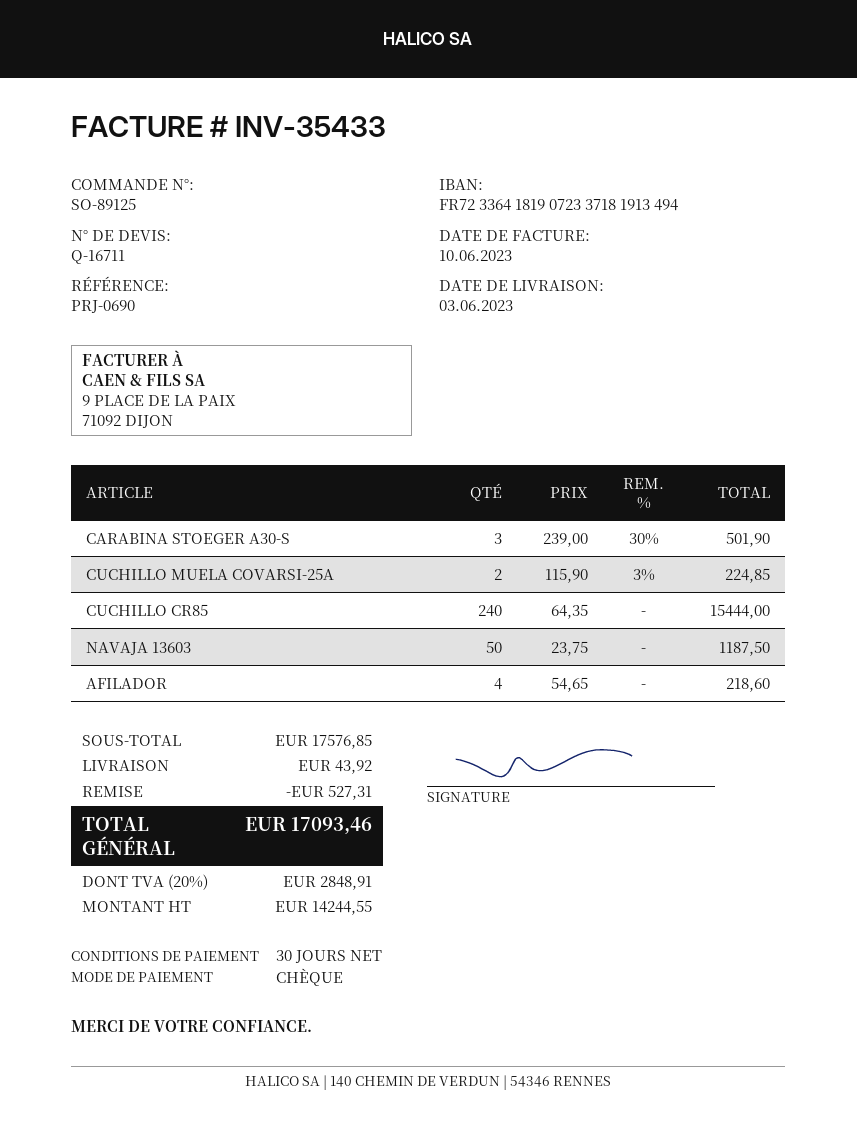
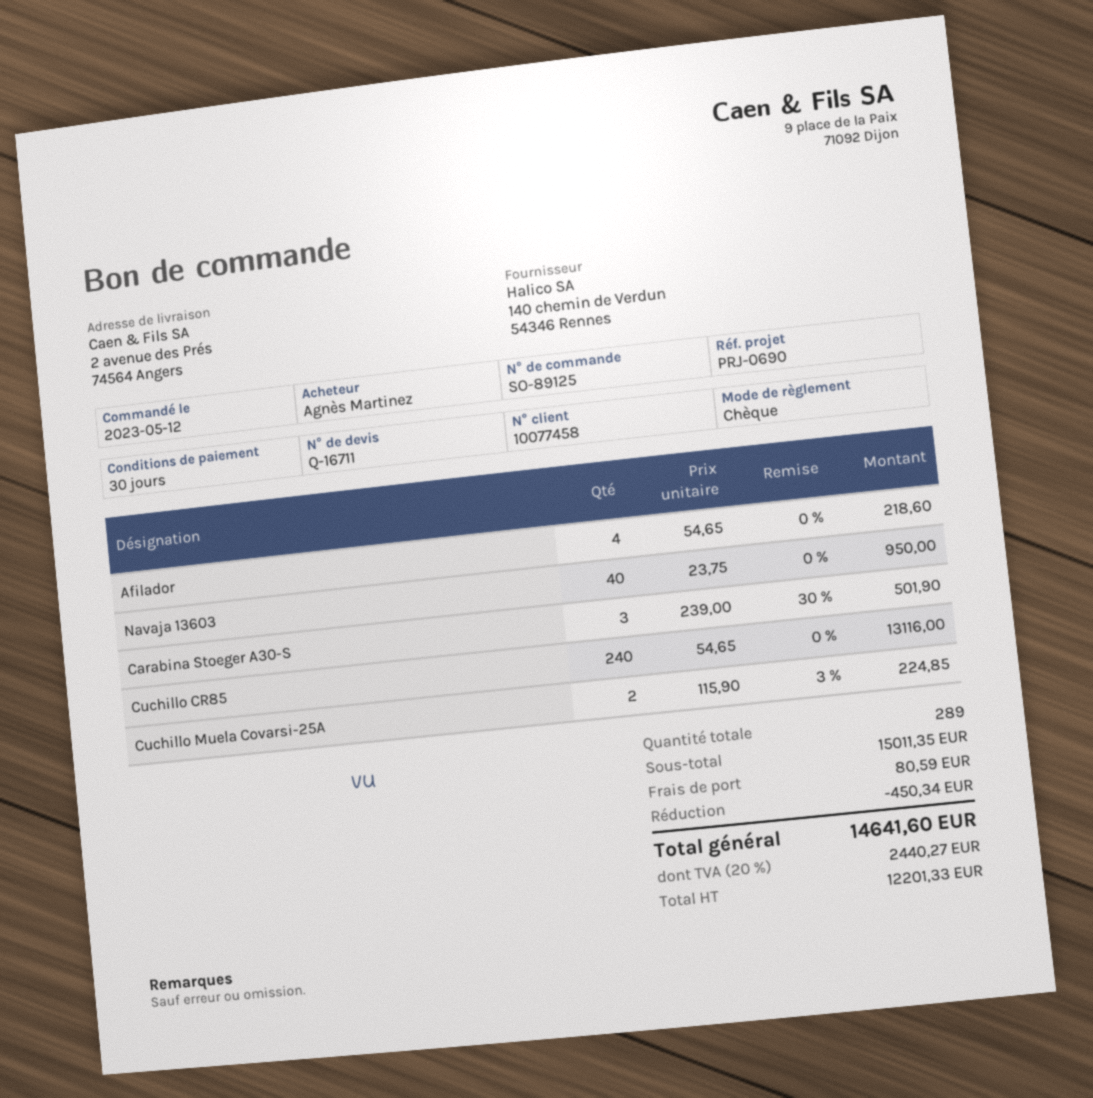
CUCHILLO CR85: 240 x 64.35 = 15444.00 -> 240 x 54.65 = 13116.00
NAVAJA 13603: 50 x 23.75 = 1187.50 -> 40 x 23.75 = 950.00
subtotal: 17576.85 -> 15011.35
discount: 527.31 -> 450.34
shipping: 43.92 -> 80.59
net: 14244.55 -> 12201.33
tax: 20% = 2848.91 -> 20% = 2440.27
total: 17093.46 -> 14641.60

